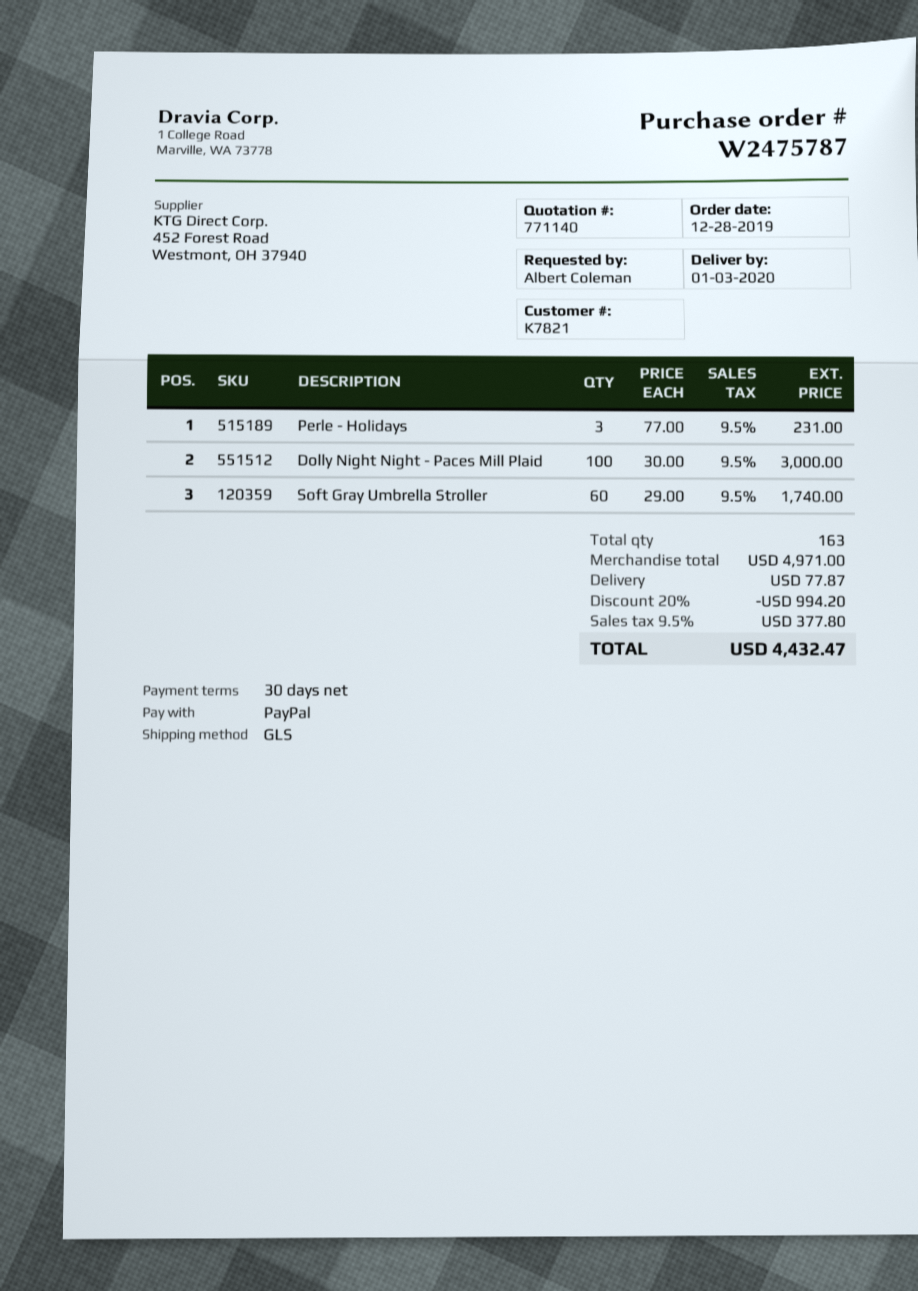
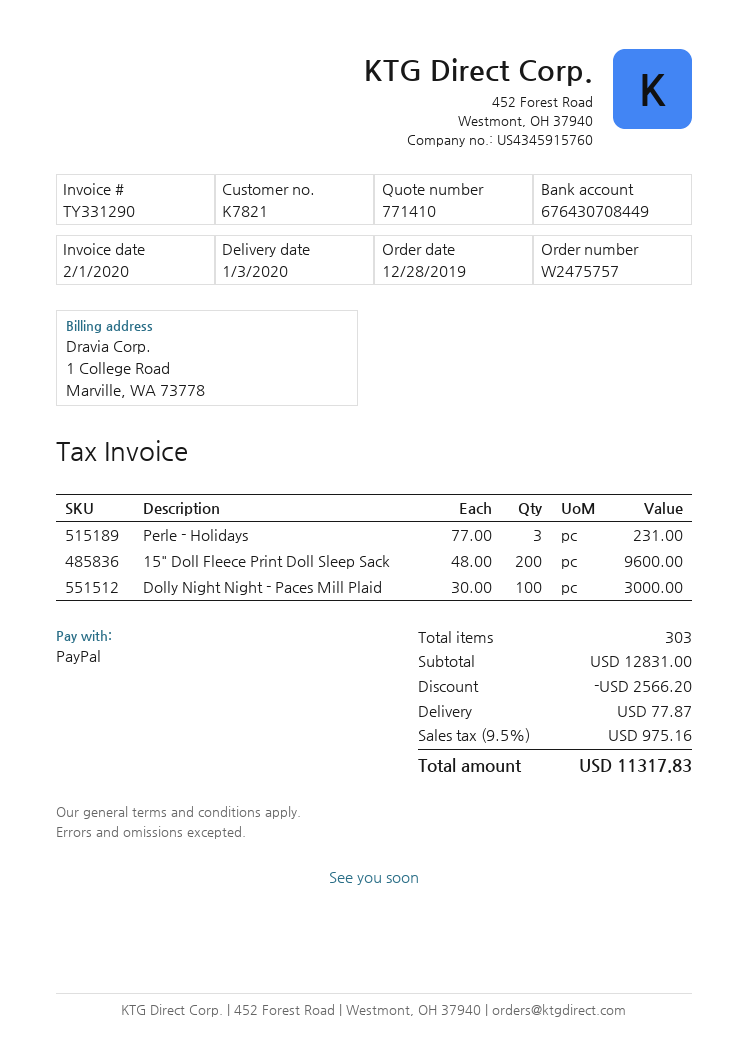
quote number: 771140 -> 771410
order number: W2475787 -> W2475757
Soft Gray Umbrella Stroller: 60 x 29.00 = 1740.00 -> none
15" Doll Fleece Print Doll Sleep Sack: none -> 200 x 48.00 = 9600.00
total quantity: 163 -> 303
subtotal: 4971.00 -> 12831.00
discount: 994.20 -> 2566.20
tax: 9.5% = 377.80 -> 9.5% = 975.16
total: 4432.47 -> 11317.83

